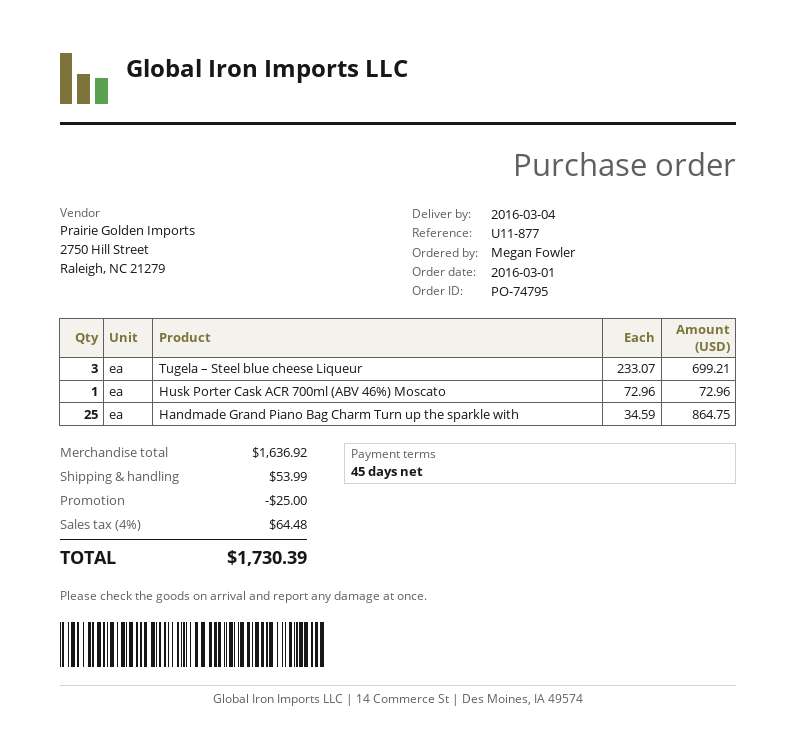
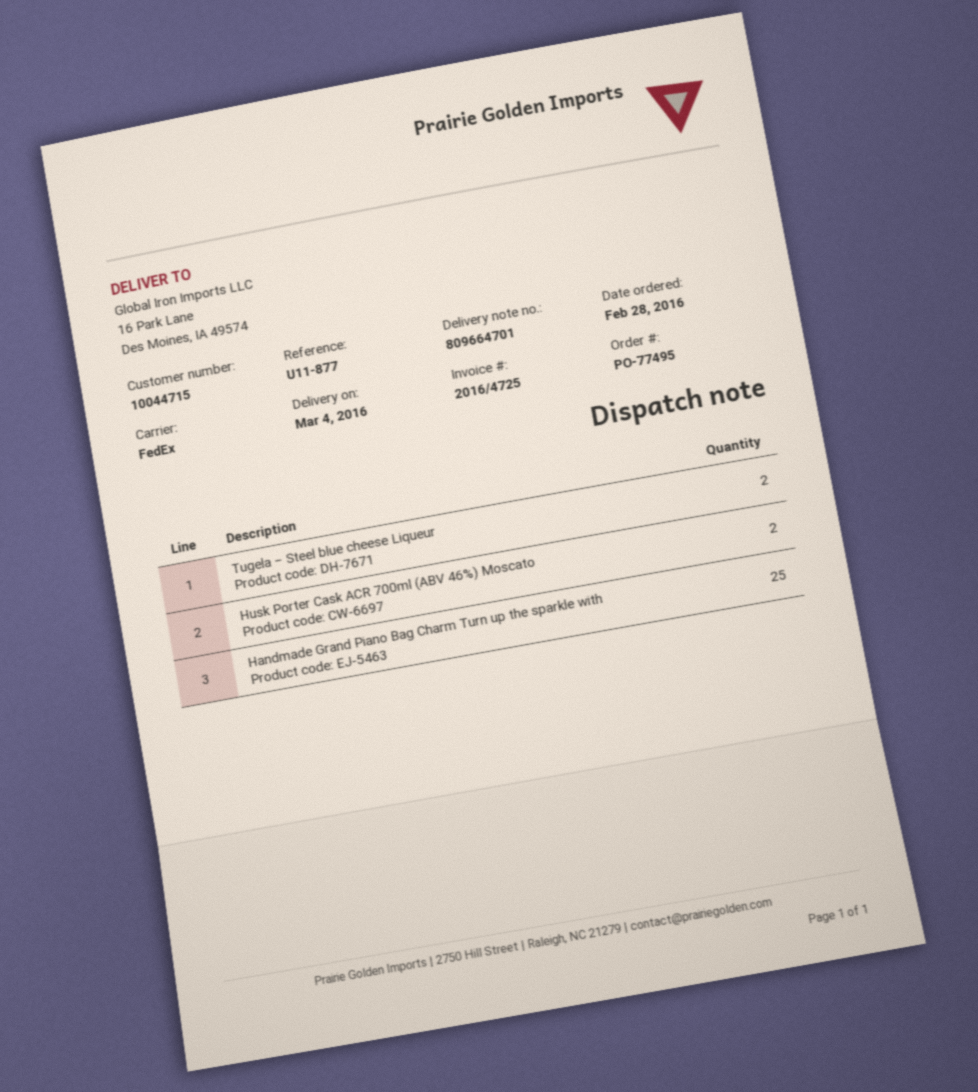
order number: PO-74795 -> PO-77495
order date: 2016-03-01 -> 2016-02-28
Tugela – Steel blue cheese Liqueur: 3 -> 2
Husk Porter Cask ACR 700ml (ABV 46%) Moscato: 1 -> 2

